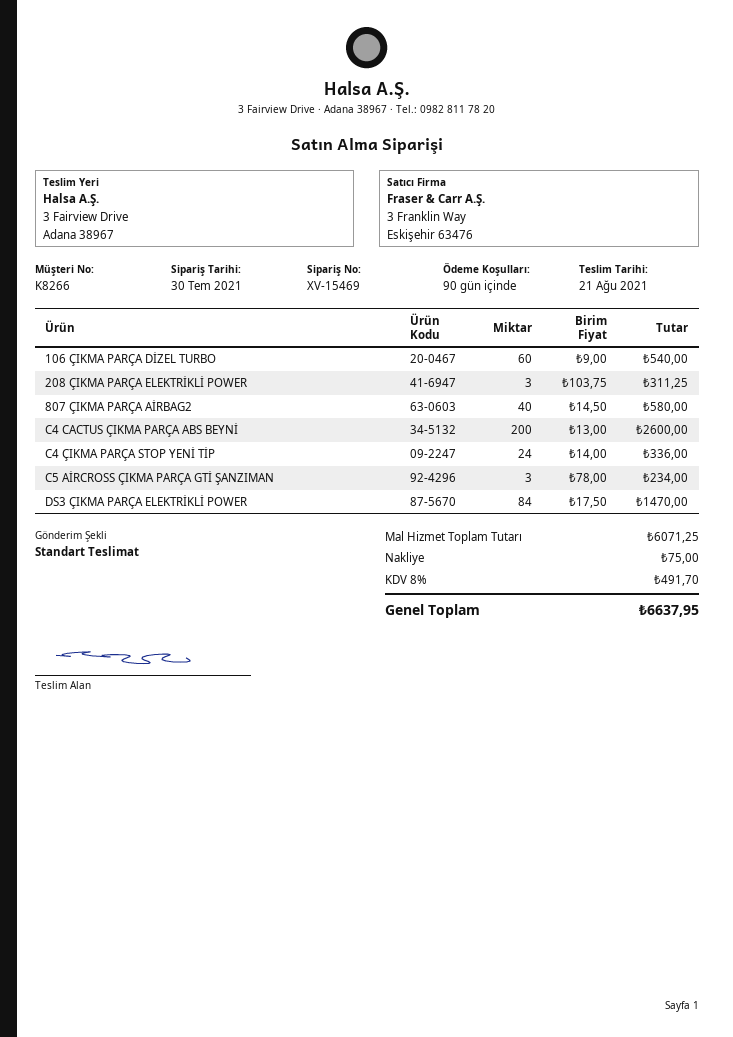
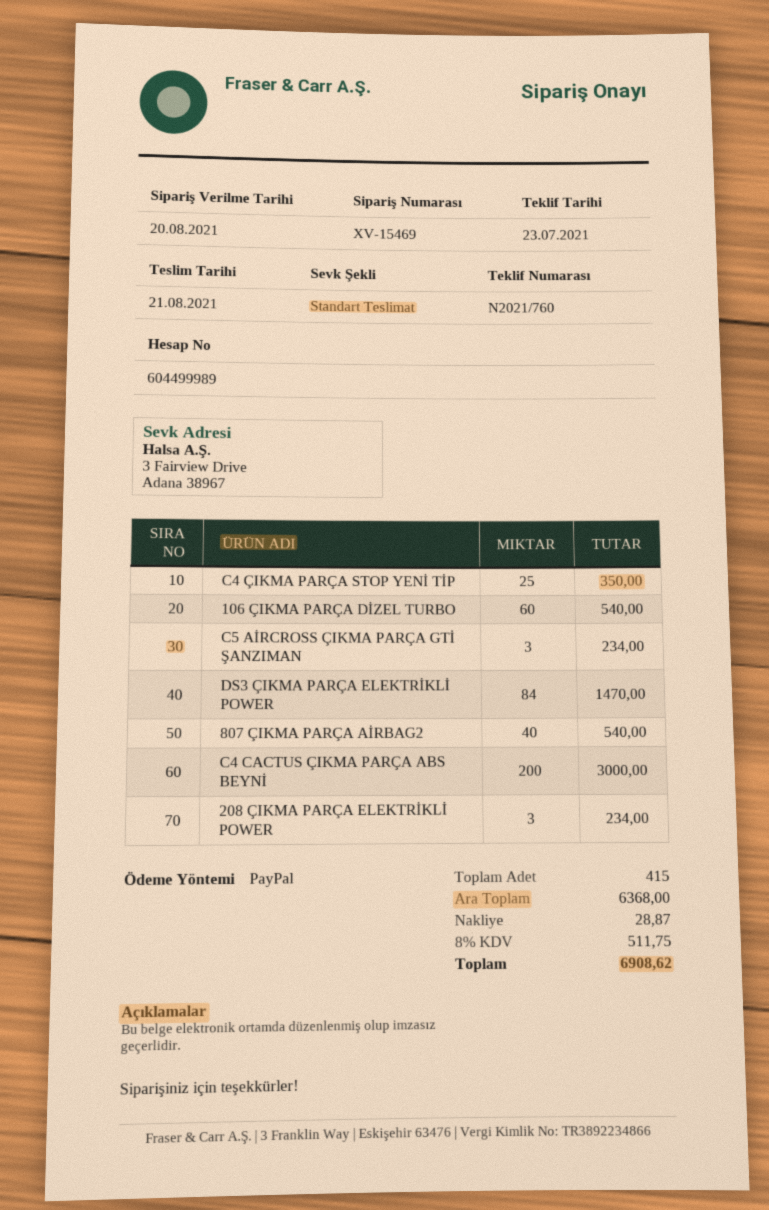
order date: 2021-07-30 -> 2021-08-20
208 ÇIKMA PARÇA ELEKTRİKLİ POWER: 3 for 311.25 -> 3 for 234.00
807 ÇIKMA PARÇA AİRBAG2: 40 for 580.00 -> 40 for 540.00
C4 CACTUS ÇIKMA PARÇA ABS BEYNİ: 200 for 2600.00 -> 200 for 3000.00
C4 ÇIKMA PARÇA STOP YENİ TİP: 24 for 336.00 -> 25 for 350.00
subtotal: 6071.25 -> 6368.00
shipping: 75.00 -> 28.87
tax: 8% = 491.70 -> 8% = 511.75
total: 6637.95 -> 6908.62

